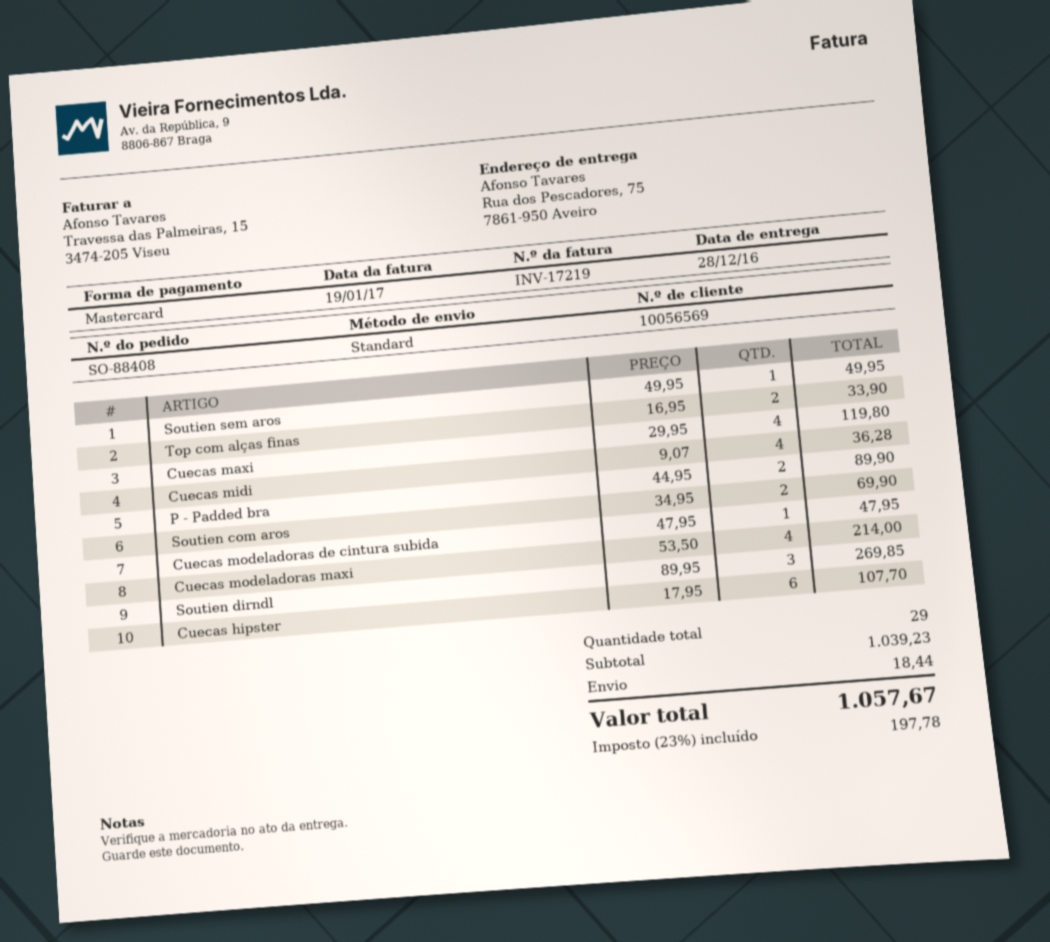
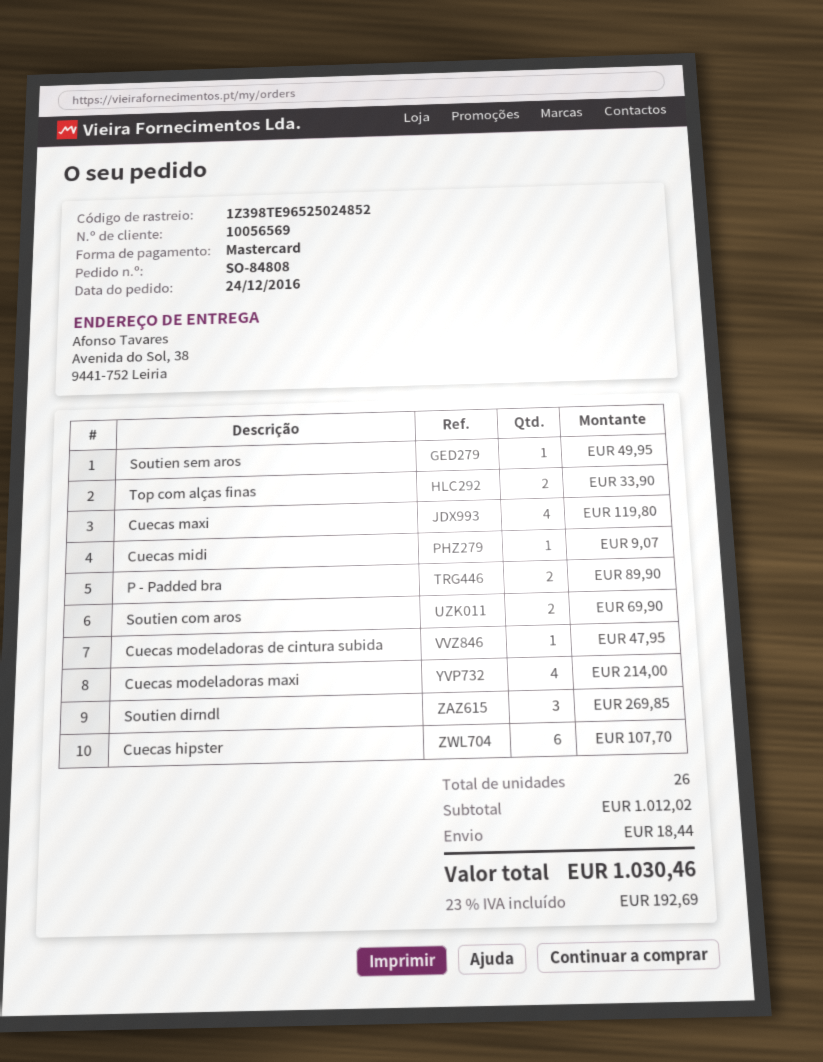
order number: SO-88408 -> SO-84808
ship to: Rua dos Pescadores, 75, 7861-950 Aveiro -> Avenida do Sol, 38, 9441-752 Leiria
Cuecas midi: 4 for 36.28 -> 1 for 9.07
total quantity: 29 -> 26
subtotal: 1039.23 -> 1012.02
tax: 23% = 197.78 -> 23% = 192.69
total: 1057.67 -> 1030.46

